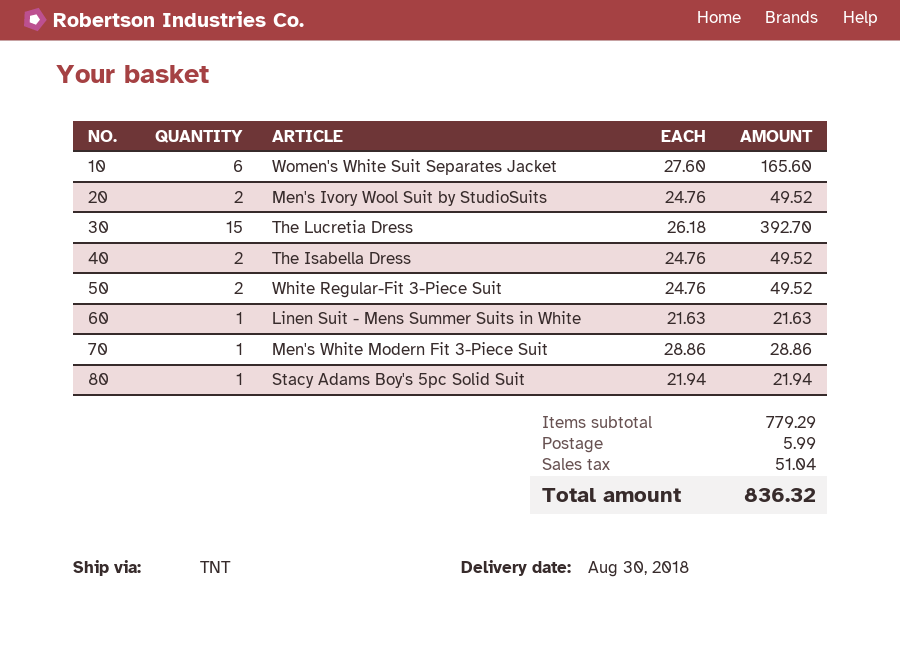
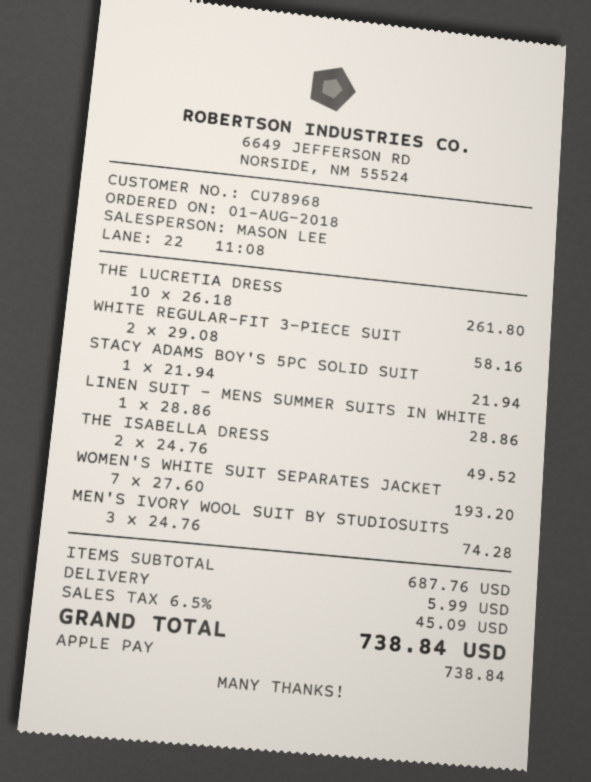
Women's White Suit Separates Jacket: 6 x 27.60 = 165.60 -> 7 x 27.60 = 193.20
Men's Ivory Wool Suit by StudioSuits: 2 x 24.76 = 49.52 -> 3 x 24.76 = 74.28
The Lucretia Dress: 15 x 26.18 = 392.70 -> 10 x 26.18 = 261.80
White Regular-Fit 3-Piece Suit: 2 x 24.76 = 49.52 -> 2 x 29.08 = 58.16
Linen Suit - Mens Summer Suits in White: 1 x 21.63 = 21.63 -> 1 x 28.86 = 28.86
Men's White Modern Fit 3-Piece Suit: 1 x 28.86 = 28.86 -> none
subtotal: 779.29 -> 687.76
tax: 51.04 -> 45.09
total: 836.32 -> 738.84

